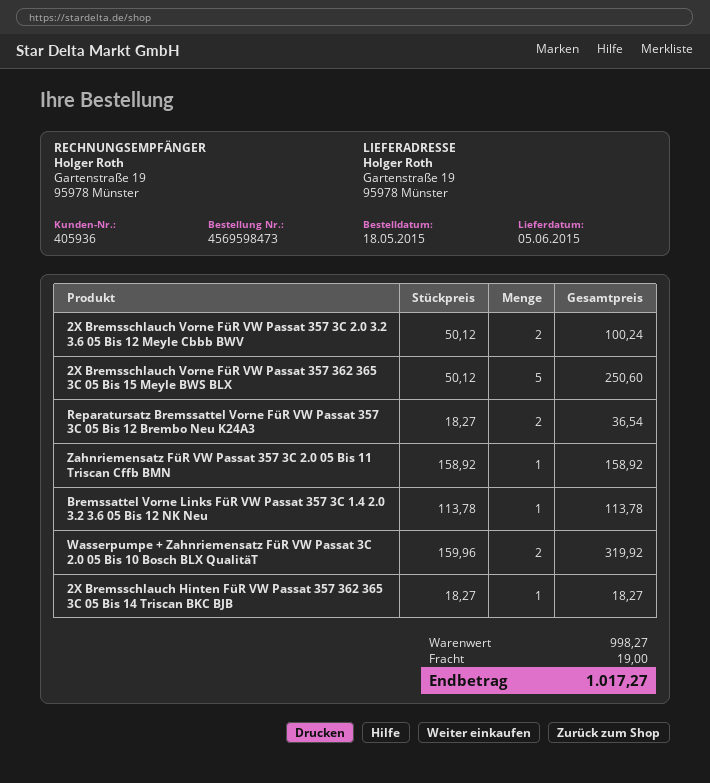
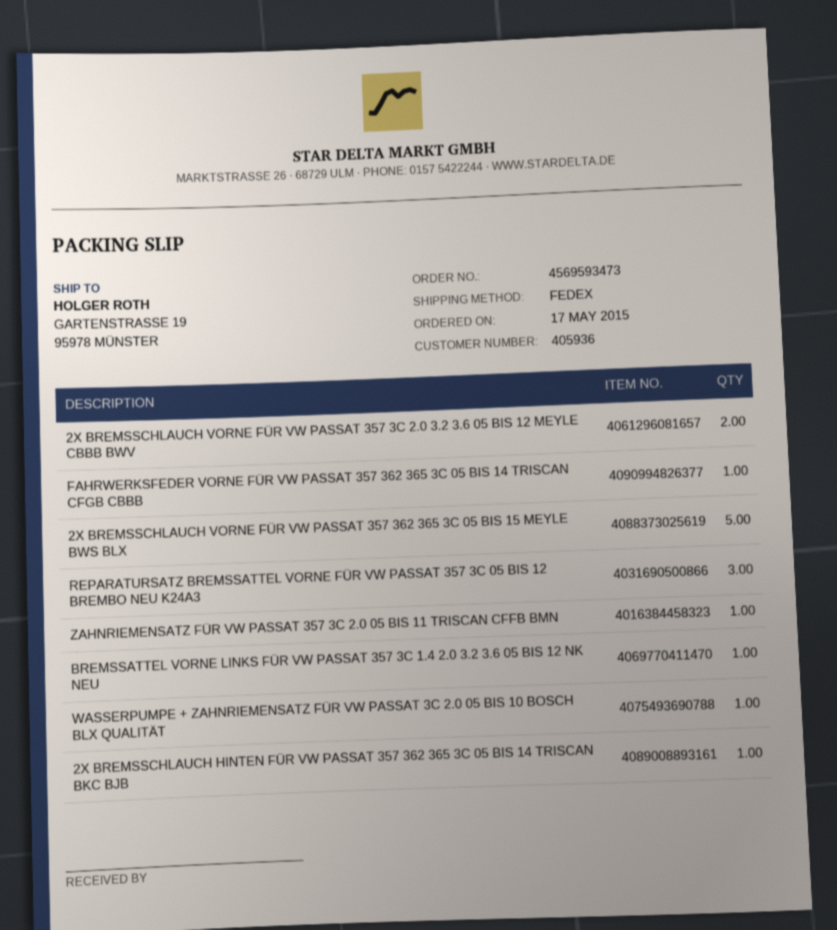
order number: 4569598473 -> 4569593473
order date: 2015-05-18 -> 2015-05-17
Reparatursatz Bremssattel Vorne FüR VW Passat 357 3C 05 Bis 12 Brembo Neu K24A3: 2 -> 3
Wasserpumpe + Zahnriemensatz FüR VW Passat 3C 2.0 05 Bis 10 Bosch BLX QualitäT: 2 -> 1
FAHRWERKSFEDER VORNE FÜR VW PASSAT 357 362 365 3C 05 BIS 14 TRISCAN CFGB CBBB: none -> 1

